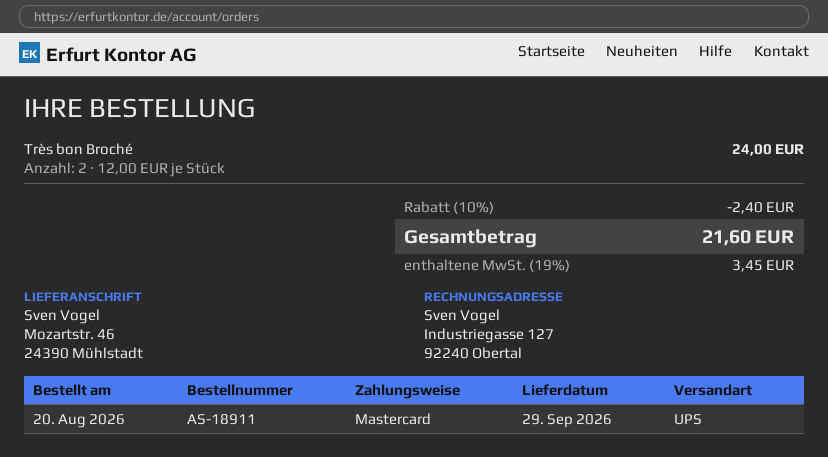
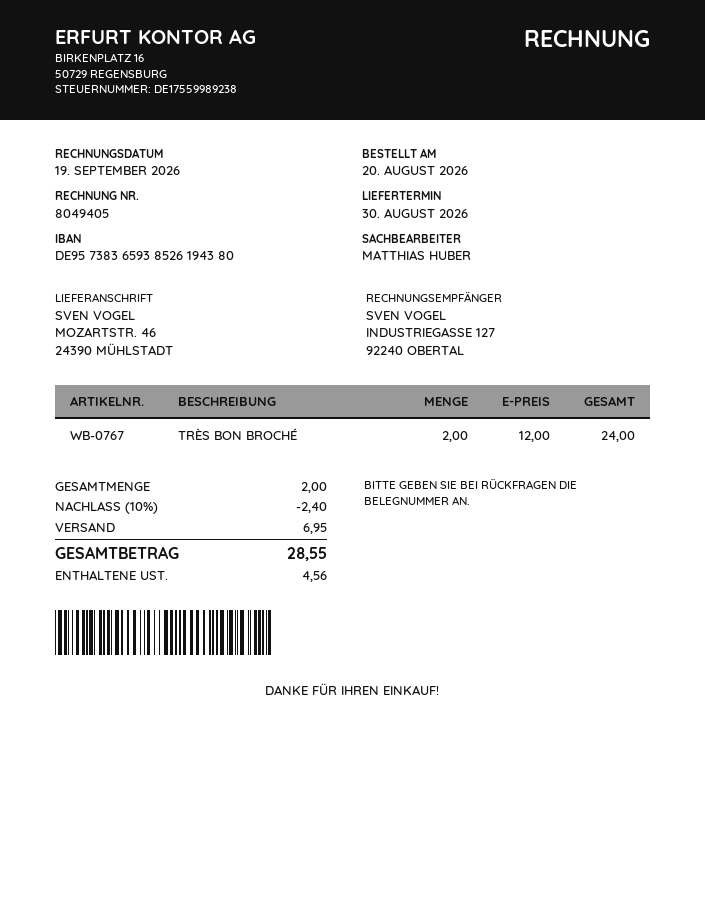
delivery date: 2026-09-29 -> 2026-08-30
shipping: none -> 6.95
tax: 3.45 -> 4.56
total: 21.60 -> 28.55

